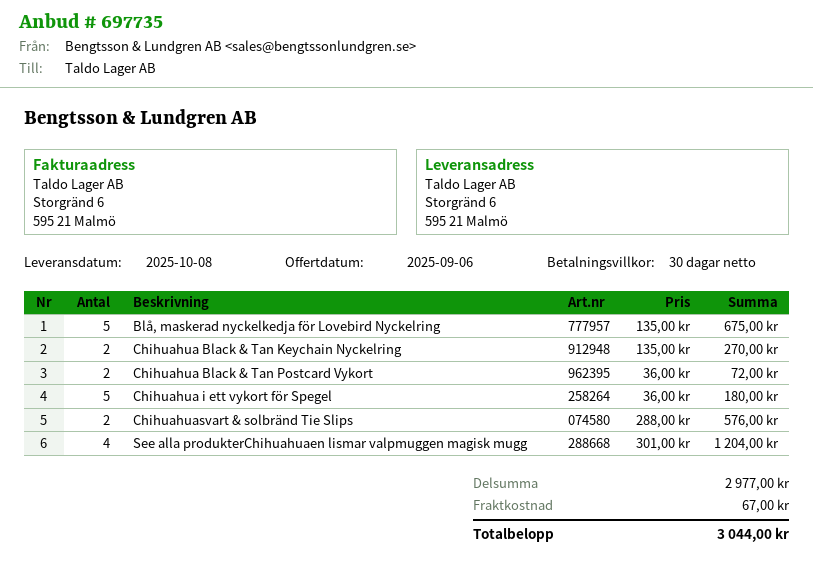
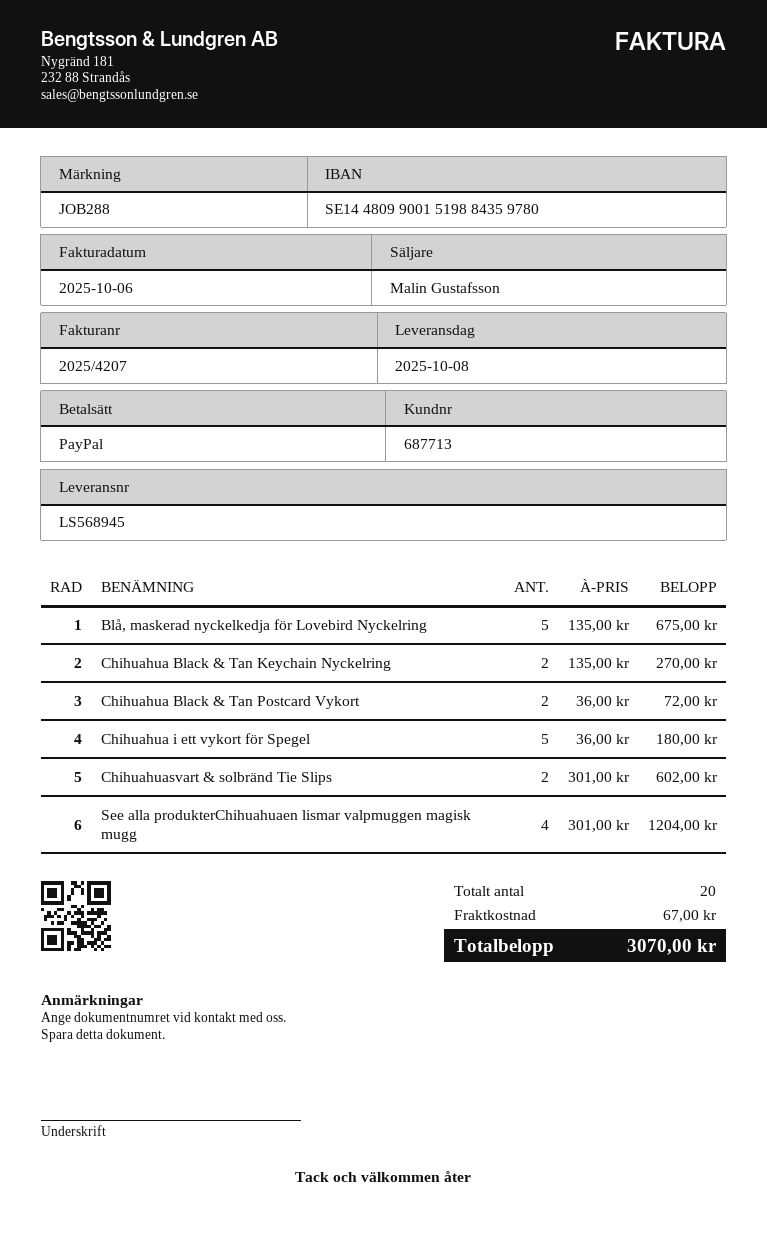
Chihuahuasvart & solbränd Tie Slips: 2 x 288.00 = 576.00 -> 2 x 301.00 = 602.00
total: 3044.00 -> 3070.00

